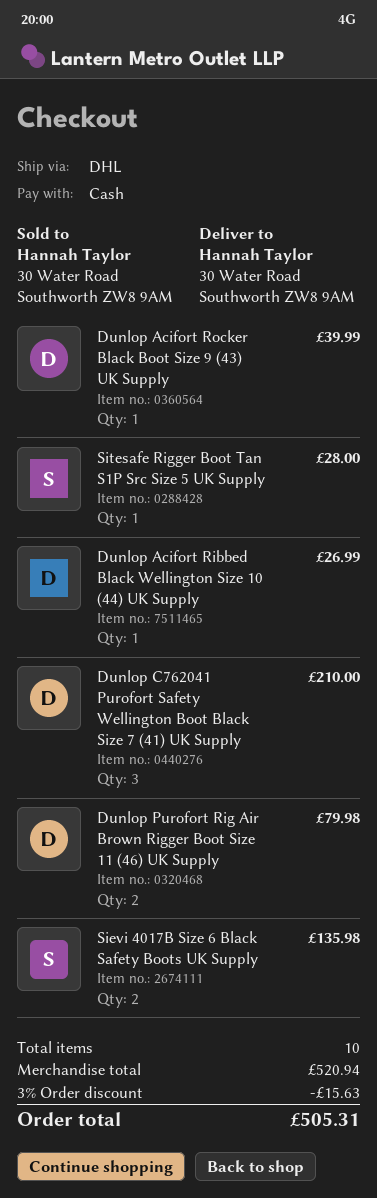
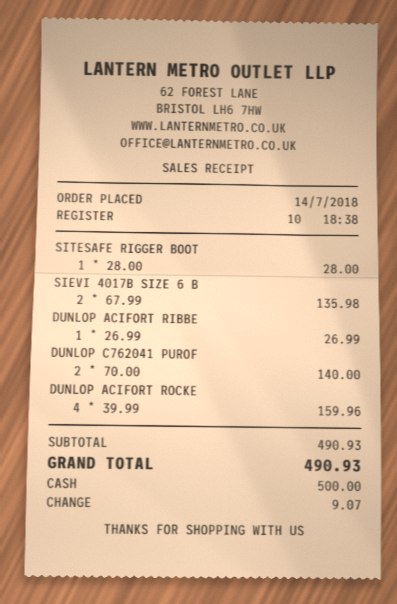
Dunlop Acifort Rocker Black Boot Size 9 (43) UK Supply: 1 for 39.99 -> 4 for 159.96
Dunlop C762041 Purofort Safety Wellington Boot Black Size 7 (41) UK Supply: 3 for 210.00 -> 2 for 140.00
Dunlop Purofort Rig Air Brown Rigger Boot Size 11 (46) UK Supply: 2 for 79.98 -> none
subtotal: 520.94 -> 490.93
discount: 3% = 15.63 -> none
total: 505.31 -> 490.93

